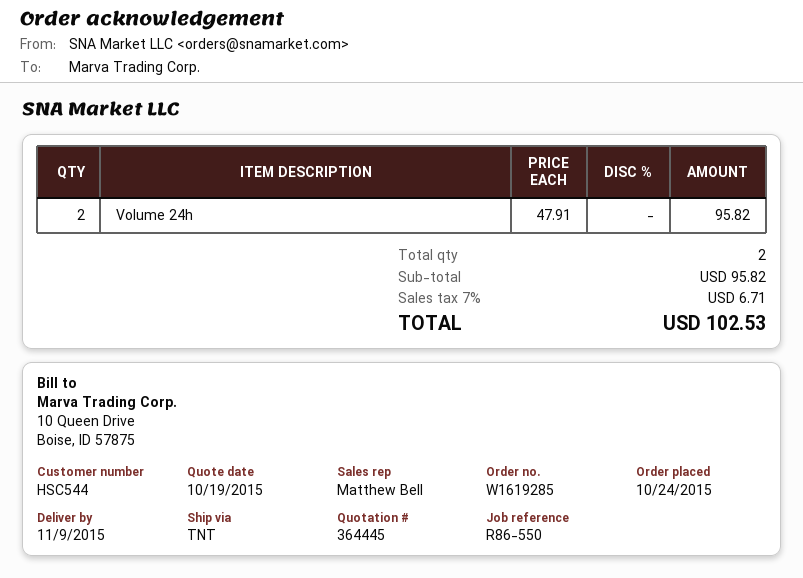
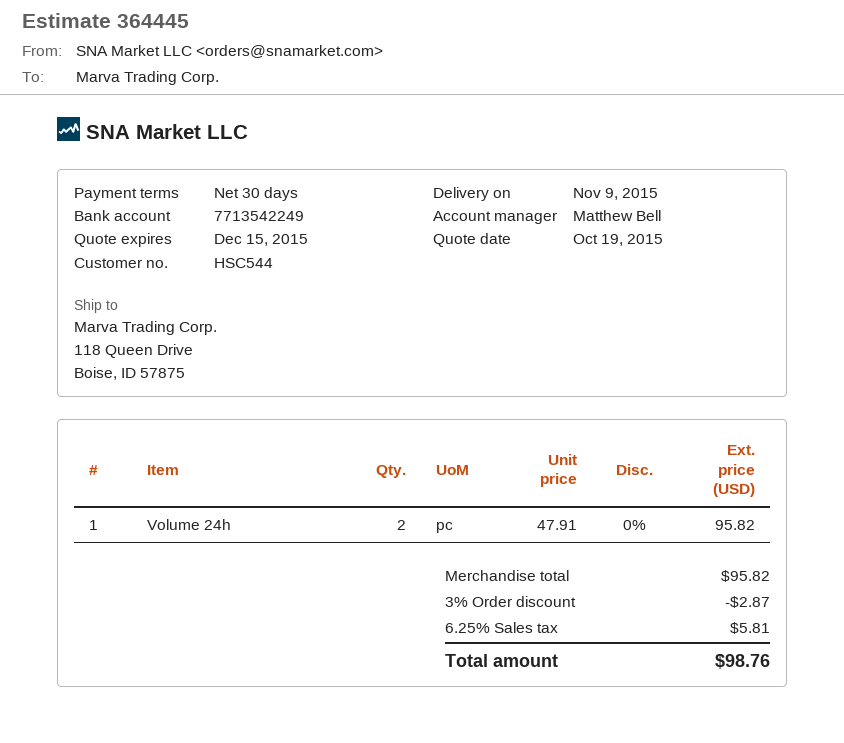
discount: none -> 3% = 2.87
tax: 7% = 6.71 -> 6.25% = 5.81
total: 102.53 -> 98.76

